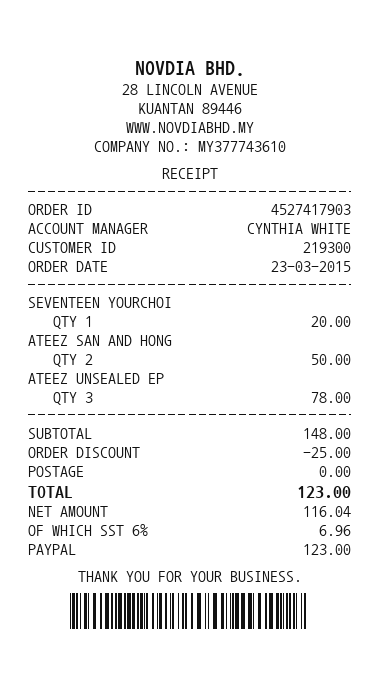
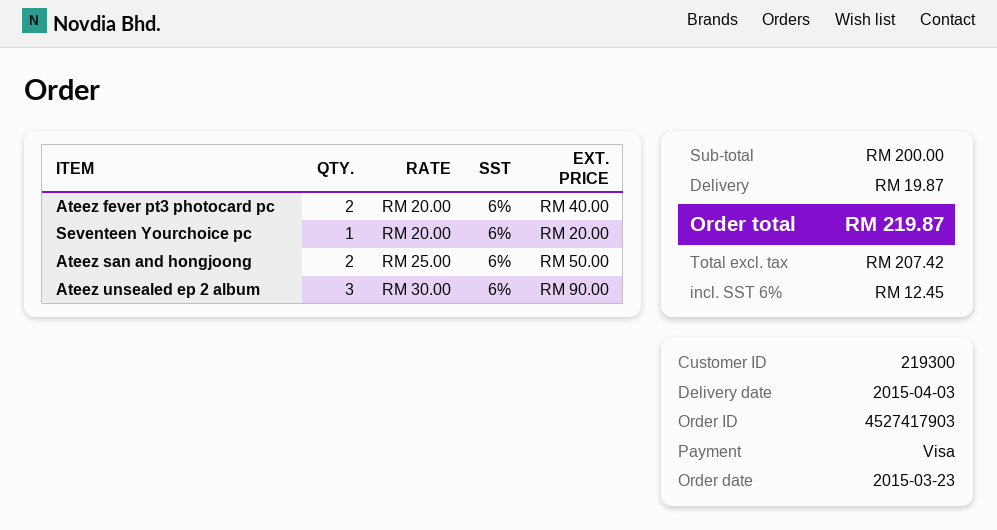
payment method: PayPal -> Visa
ATEEZ UNSEALED EP: 3 for 78.00 -> 3 for 90.00
Ateez fever pt3 photocard pc: none -> 2 for 40.00
subtotal: 148.00 -> 200.00
discount: 25.00 -> none
shipping: 0.00 -> 19.87
net: 116.04 -> 207.42
tax: 6% = 6.96 -> 6% = 12.45
total: 123.00 -> 219.87

